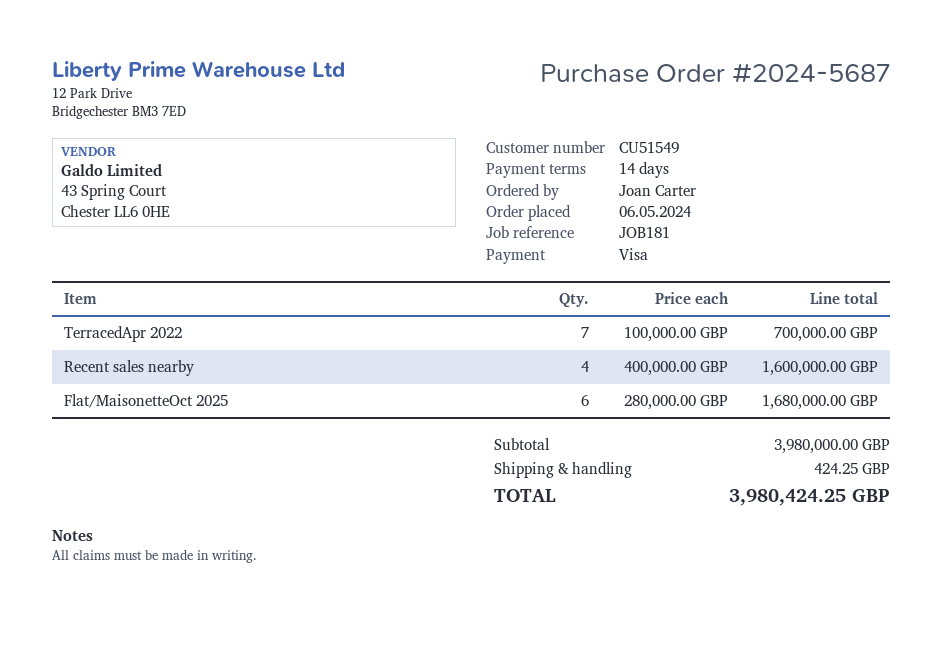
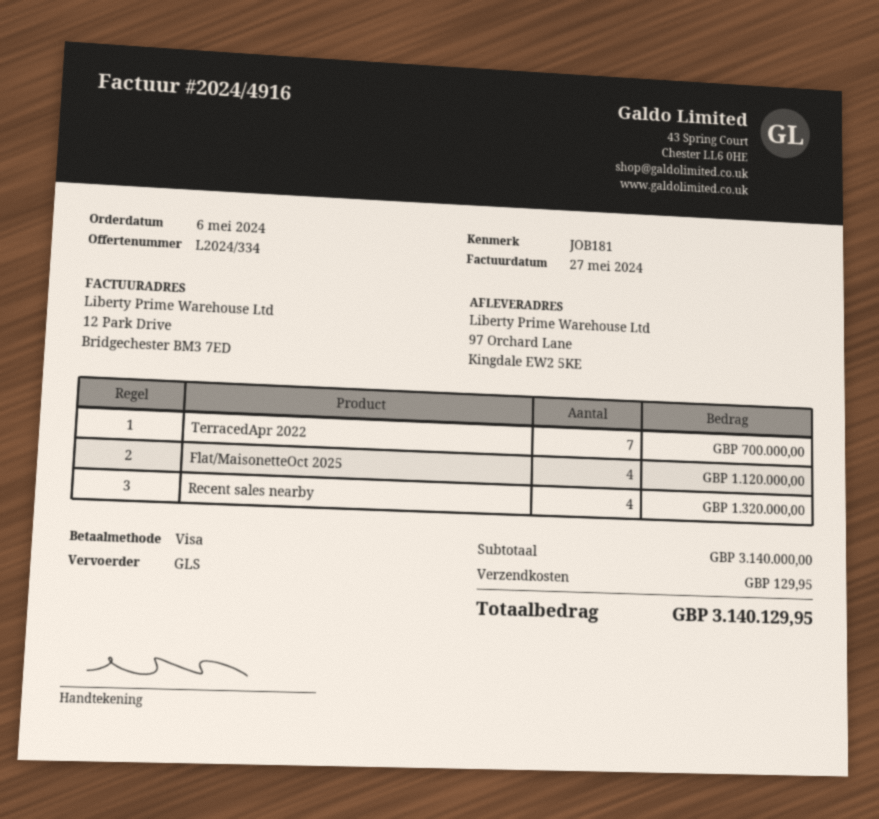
Recent sales nearby: 4 for 1600000.00 -> 4 for 1320000.00
Flat/MaisonetteOct 2025: 6 for 1680000.00 -> 4 for 1120000.00
subtotal: 3980000.00 -> 3140000.00
shipping: 424.25 -> 129.95
total: 3980424.25 -> 3140129.95

